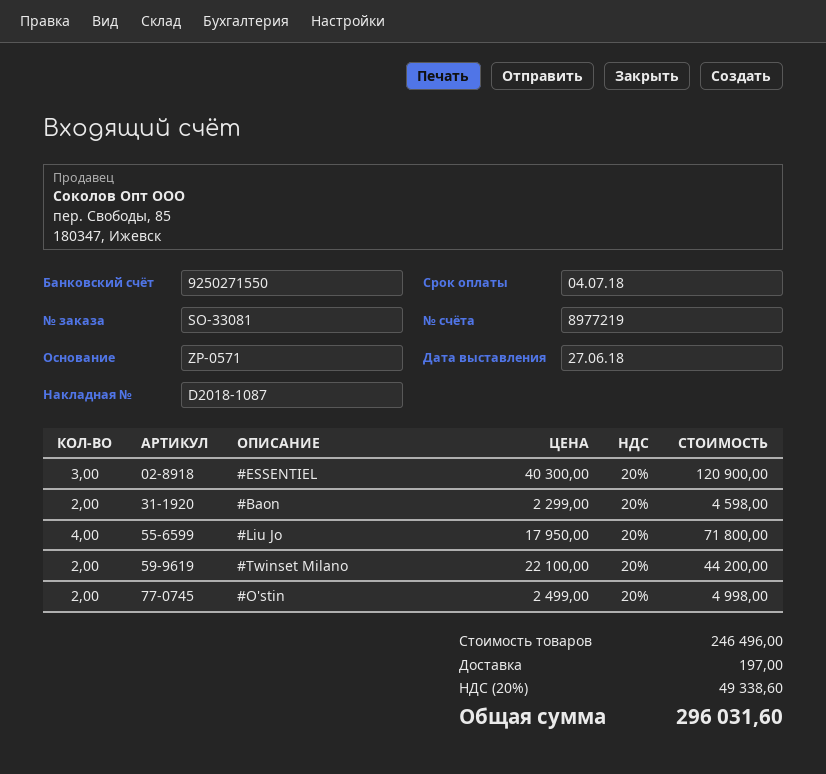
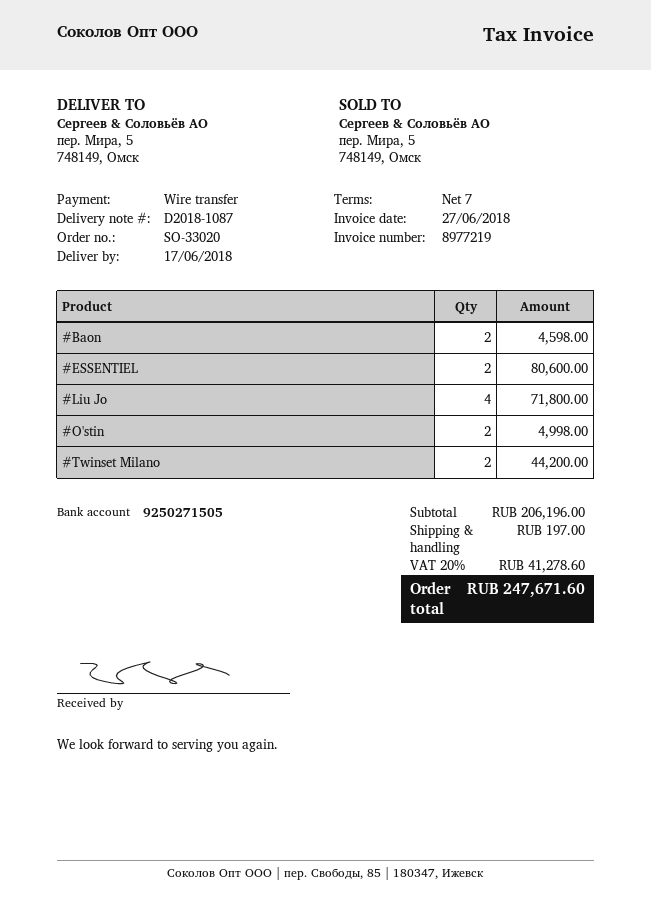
order number: SO-33081 -> SO-33020
bank account: 9250271550 -> 9250271505
#ESSENTIEL: 3 for 120900.00 -> 2 for 80600.00
subtotal: 246496.00 -> 206196.00
tax: 20% = 49338.60 -> 20% = 41278.60
total: 296031.60 -> 247671.60

